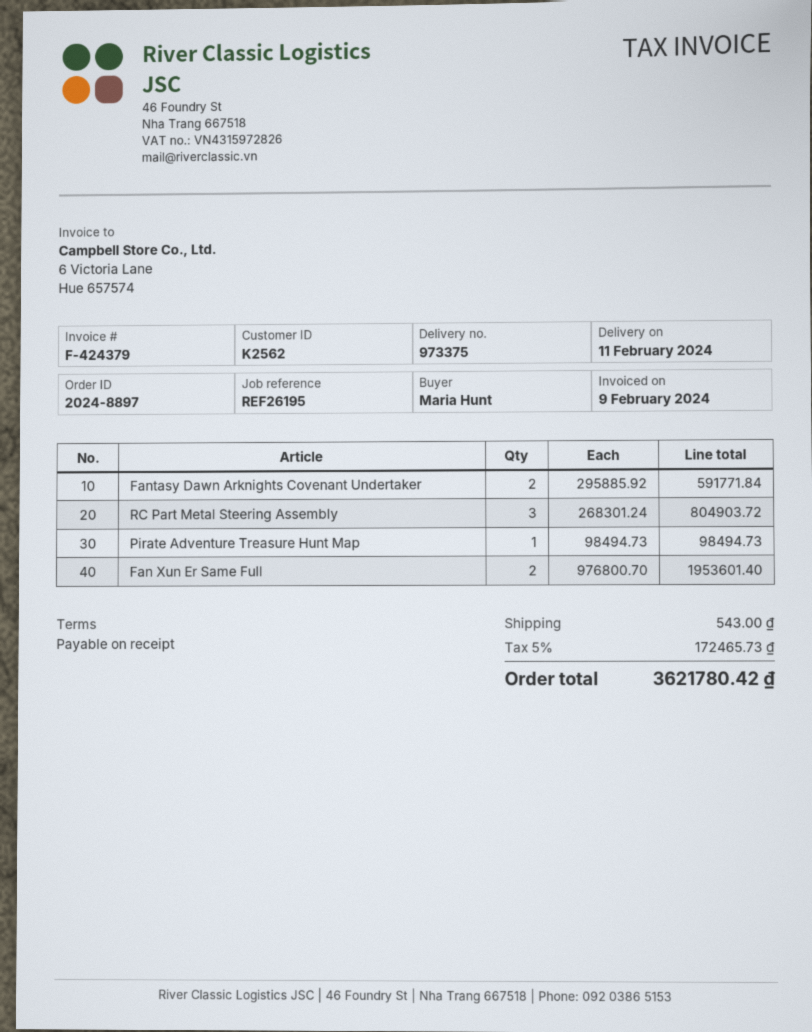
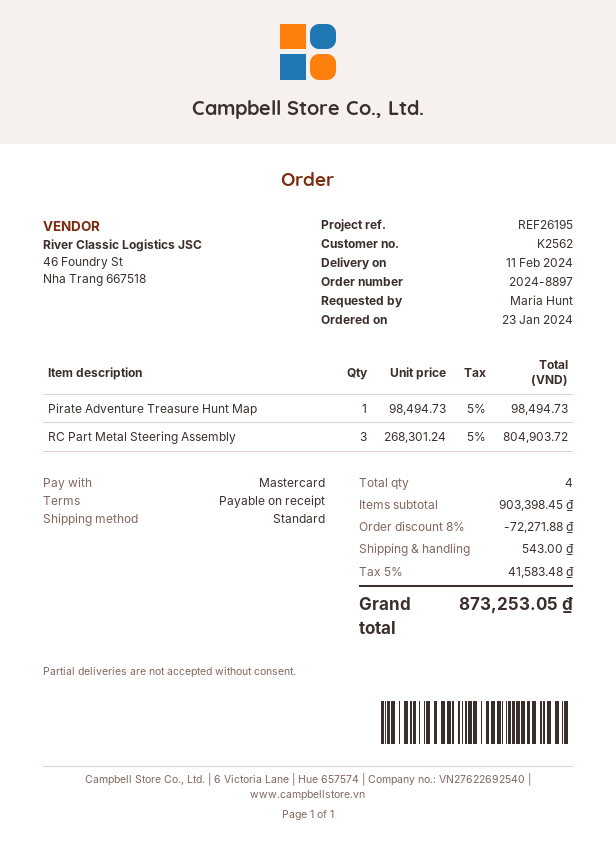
Fantasy Dawn Arknights Covenant Undertaker: 2 x 295885.92 = 591771.84 -> none
Fan Xun Er Same Full: 2 x 976800.70 = 1953601.40 -> none
discount: none -> 8% = 72271.88
tax: 5% = 172465.73 -> 5% = 41583.48
total: 3621780.42 -> 873253.05

